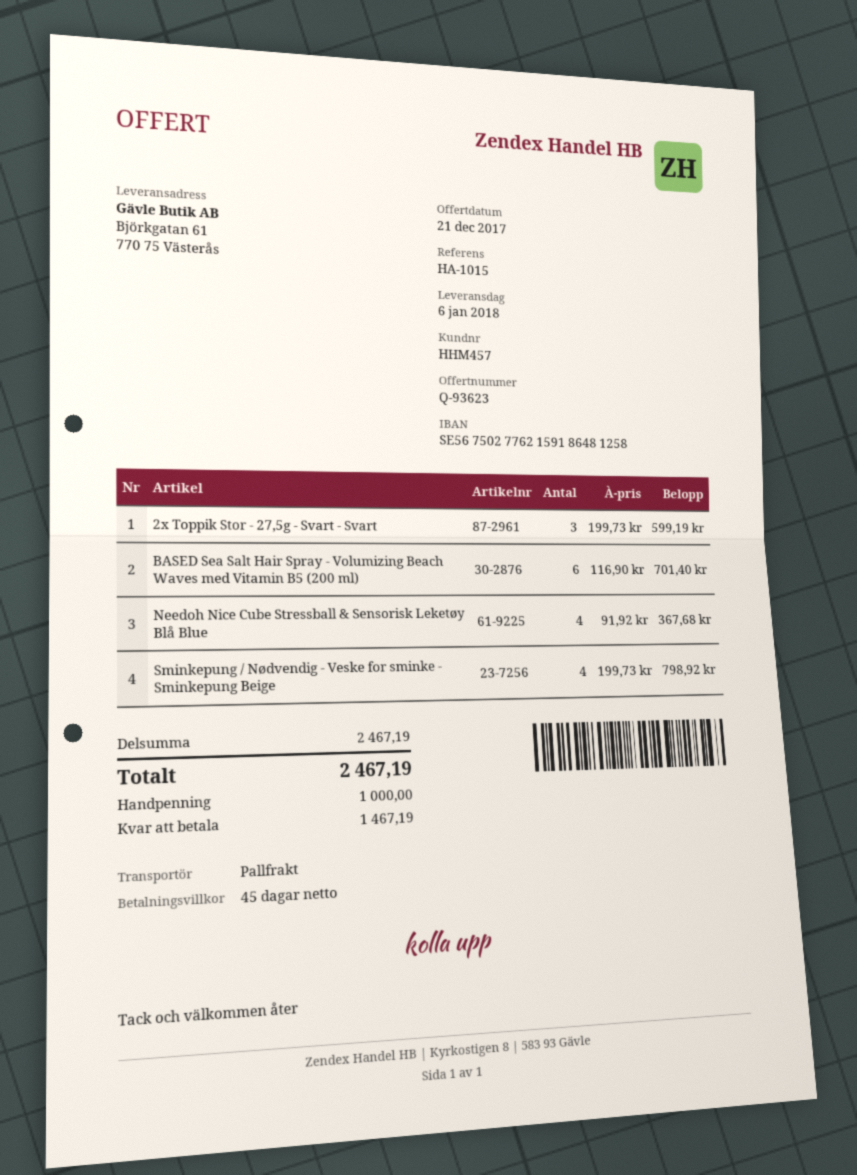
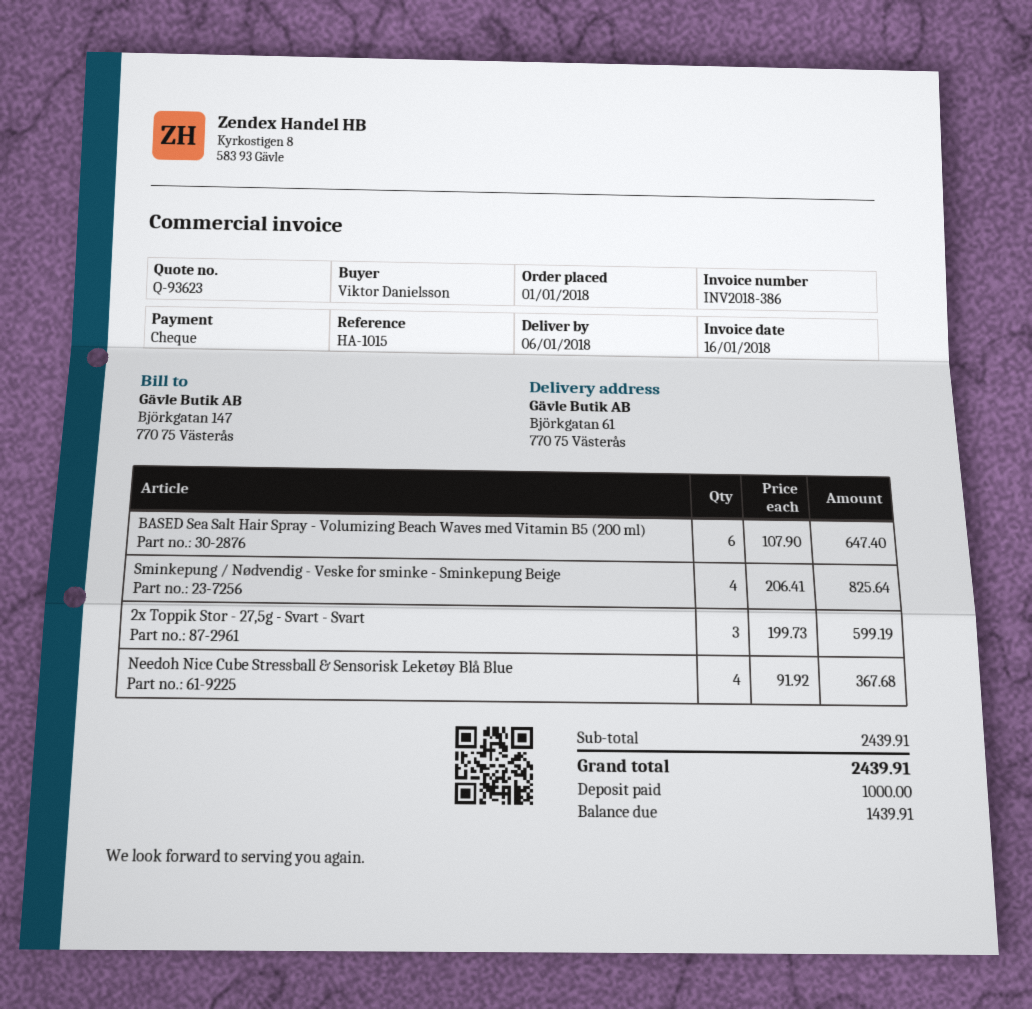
BASED Sea Salt Hair Spray - Volumizing Beach Waves med Vitamin B5 (200 ml): 6 x 116.90 = 701.40 -> 6 x 107.90 = 647.40
Sminkepung / Nødvendig - Veske for sminke - Sminkepung Beige: 4 x 199.73 = 798.92 -> 4 x 206.41 = 825.64
subtotal: 2467.19 -> 2439.91
total: 2467.19 -> 2439.91
balance: 1467.19 -> 1439.91

